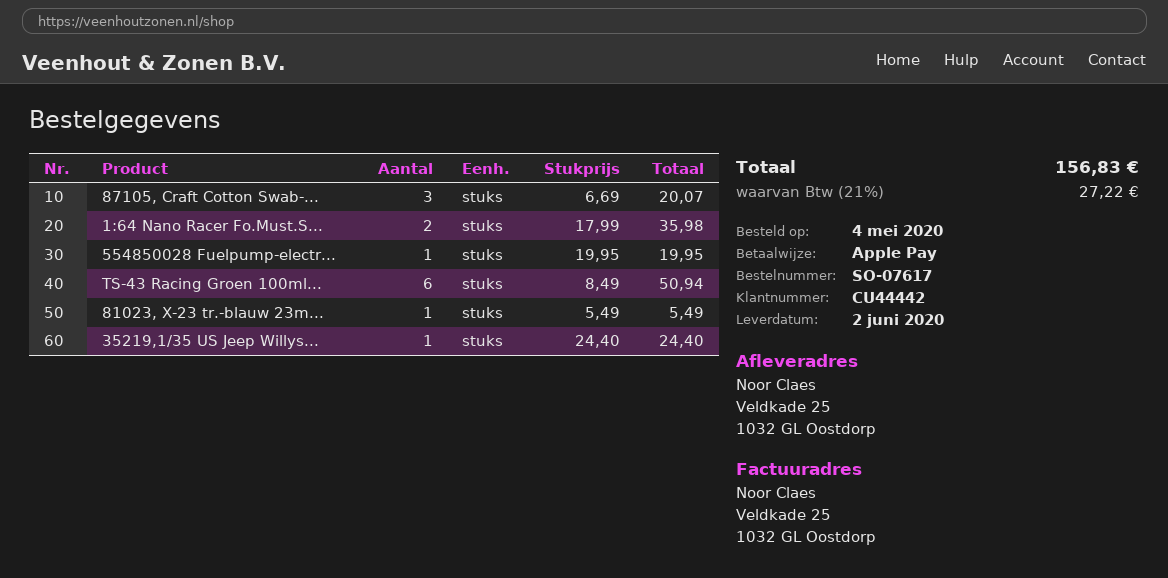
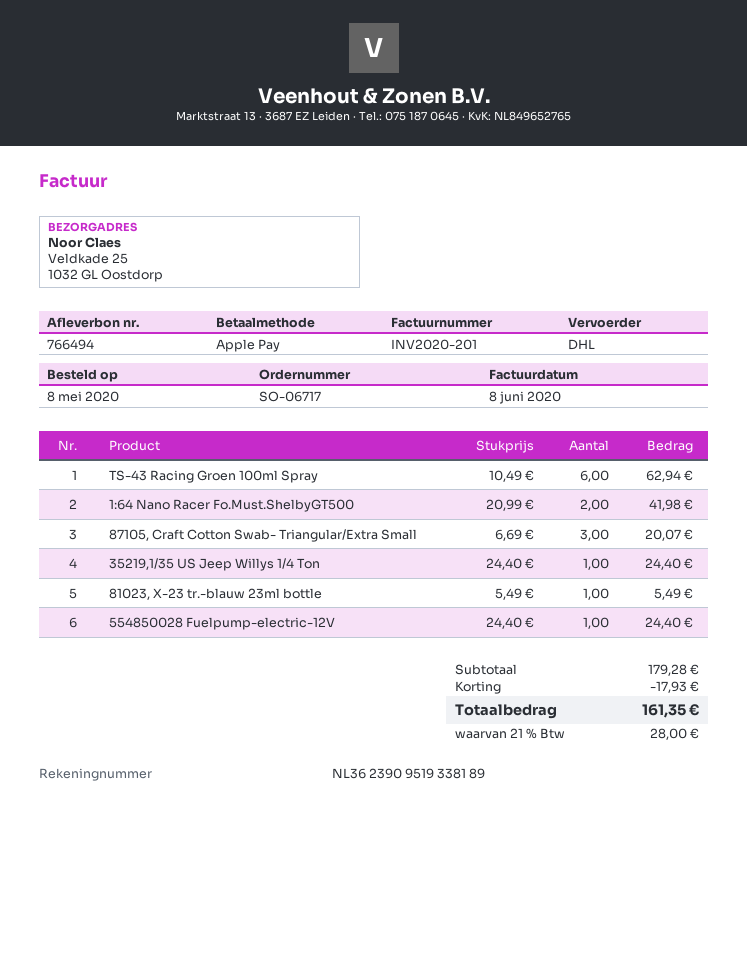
order number: SO-07617 -> SO-06717
order date: 2020-05-04 -> 2020-05-08
1:64 Nano Racer Fo.Must.S...: 2 x 17.99 = 35.98 -> 2 x 20.99 = 41.98
554850028 Fuelpump-electr...: 1 x 19.95 = 19.95 -> 1 x 24.40 = 24.40
TS-43 Racing Groen 100ml...: 6 x 8.49 = 50.94 -> 6 x 10.49 = 62.94
discount: none -> 17.93
tax: 21% = 27.22 -> 21% = 28.00
total: 156.83 -> 161.35

